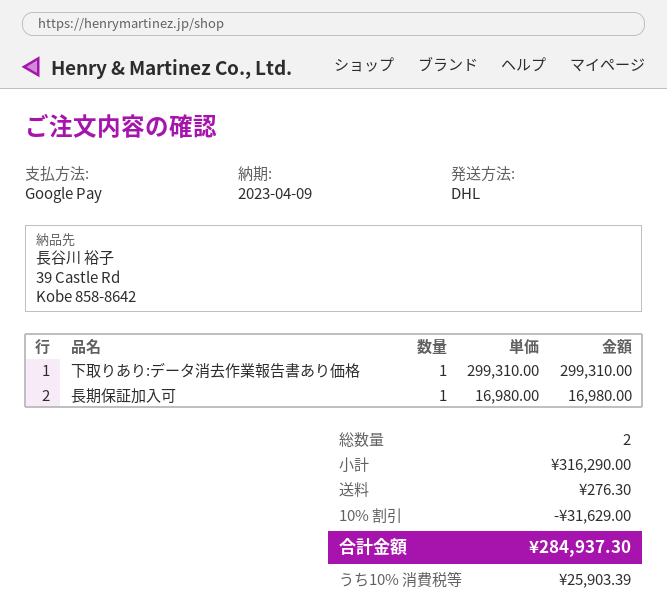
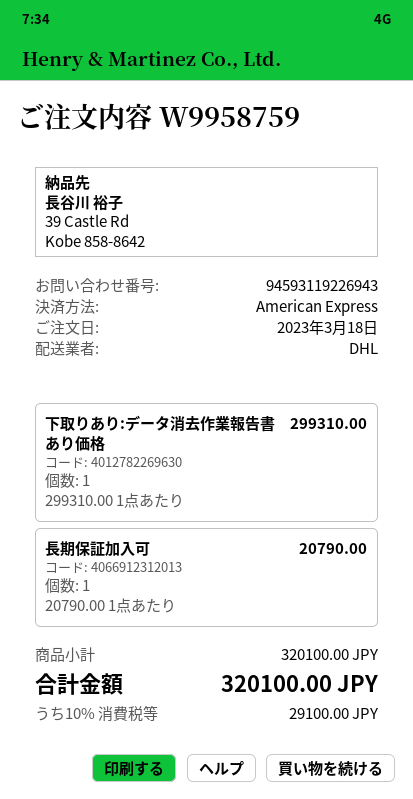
payment method: Google Pay -> American Express
長期保証加入可: 1 x 16980.00 = 16980.00 -> 1 x 20790.00 = 20790.00
subtotal: 316290.00 -> 320100.00
discount: 10% = 31629.00 -> none
shipping: 276.30 -> none
tax: 10% = 25903.39 -> 10% = 29100.00
total: 284937.30 -> 320100.00

